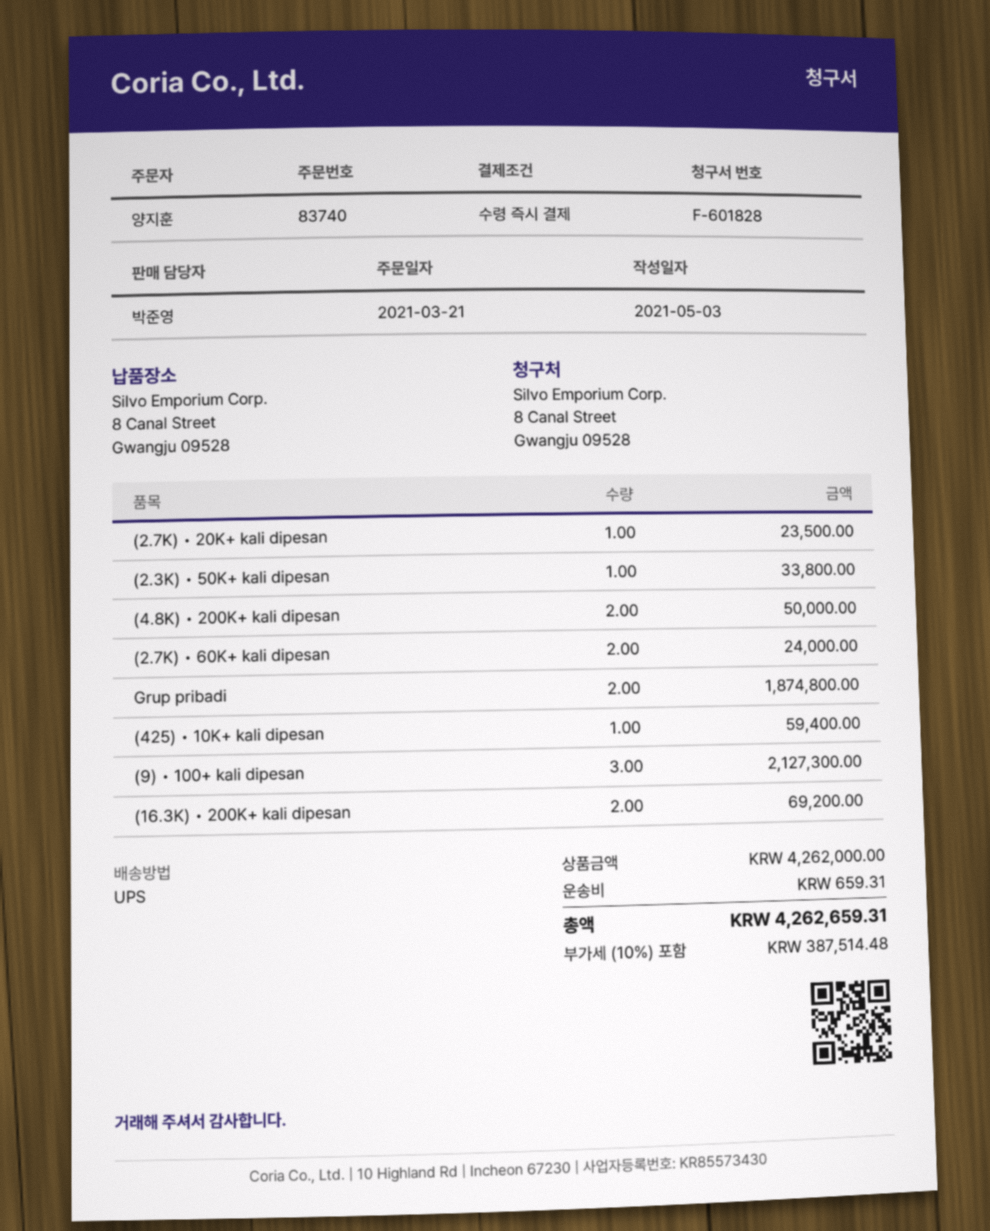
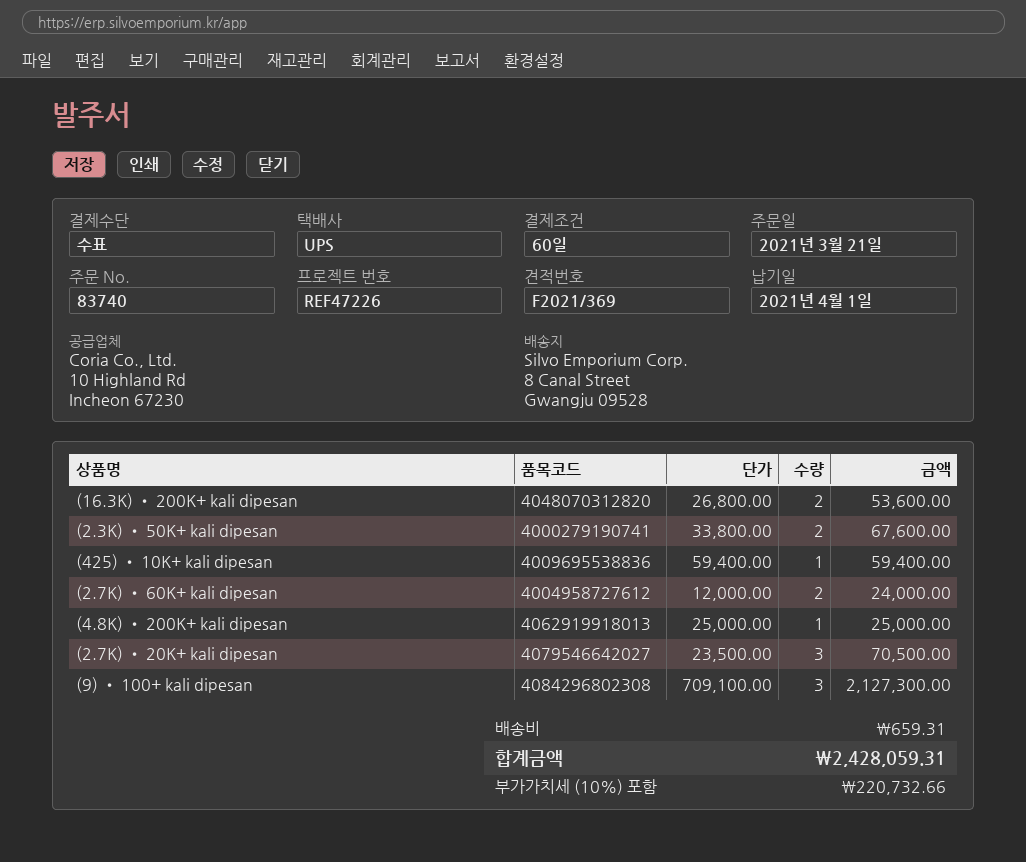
payment terms: on receipt -> 60 days
(2.7K) • 20K+ kali dipesan: 1 for 23500.00 -> 3 for 70500.00
(2.3K) • 50K+ kali dipesan: 1 for 33800.00 -> 2 for 67600.00
(4.8K) • 200K+ kali dipesan: 2 for 50000.00 -> 1 for 25000.00
Grup pribadi: 2 for 1874800.00 -> none
(16.3K) • 200K+ kali dipesan: 2 for 69200.00 -> 2 for 53600.00
tax: 10% = 387514.48 -> 10% = 220732.66
total: 4262659.31 -> 2428059.31

